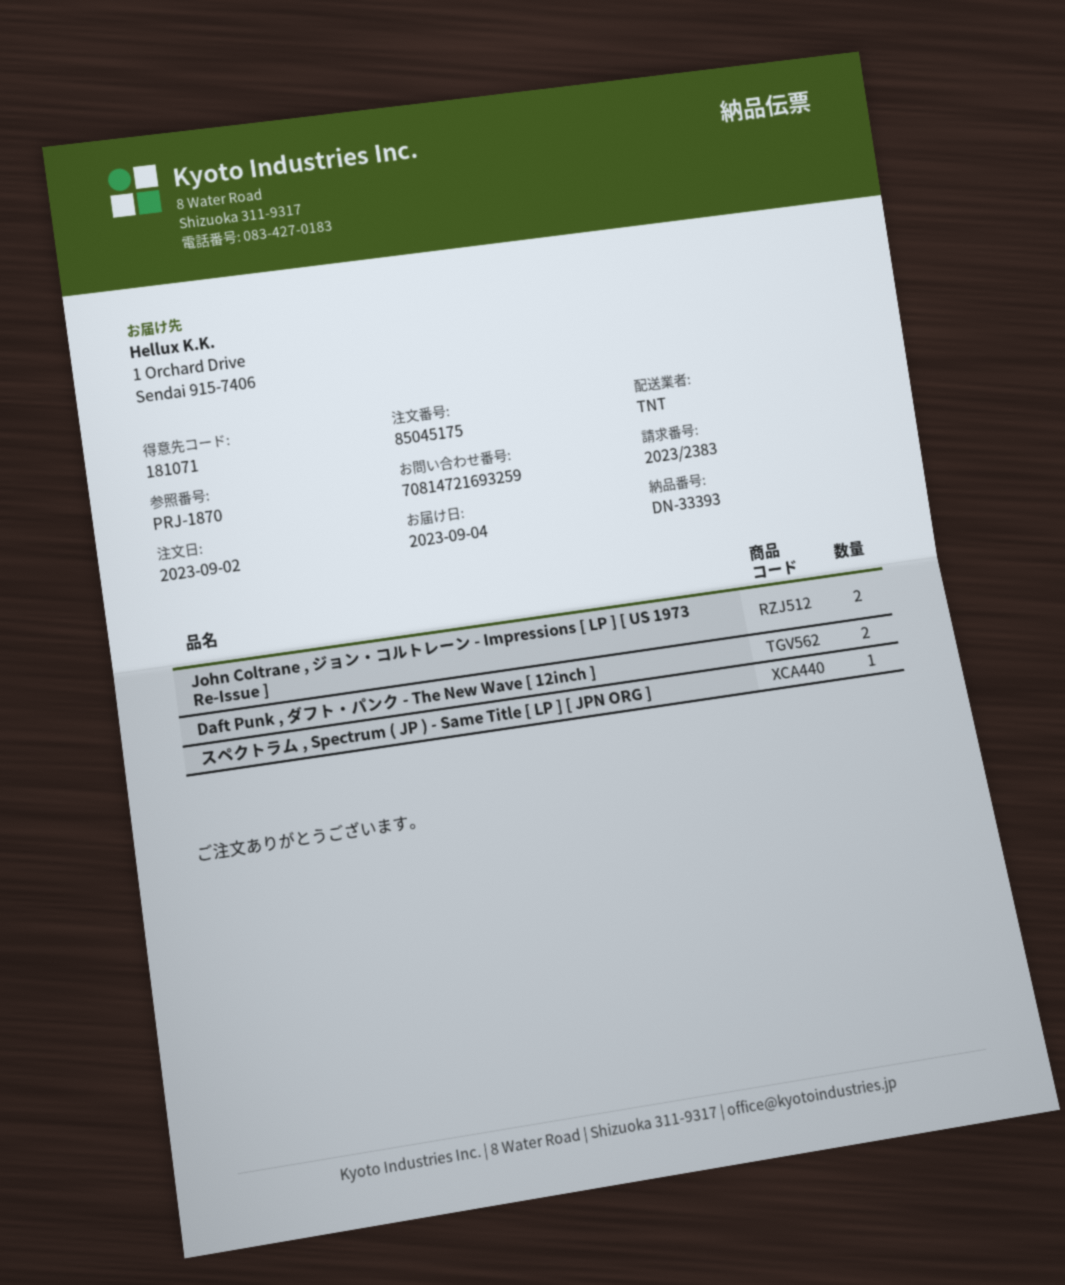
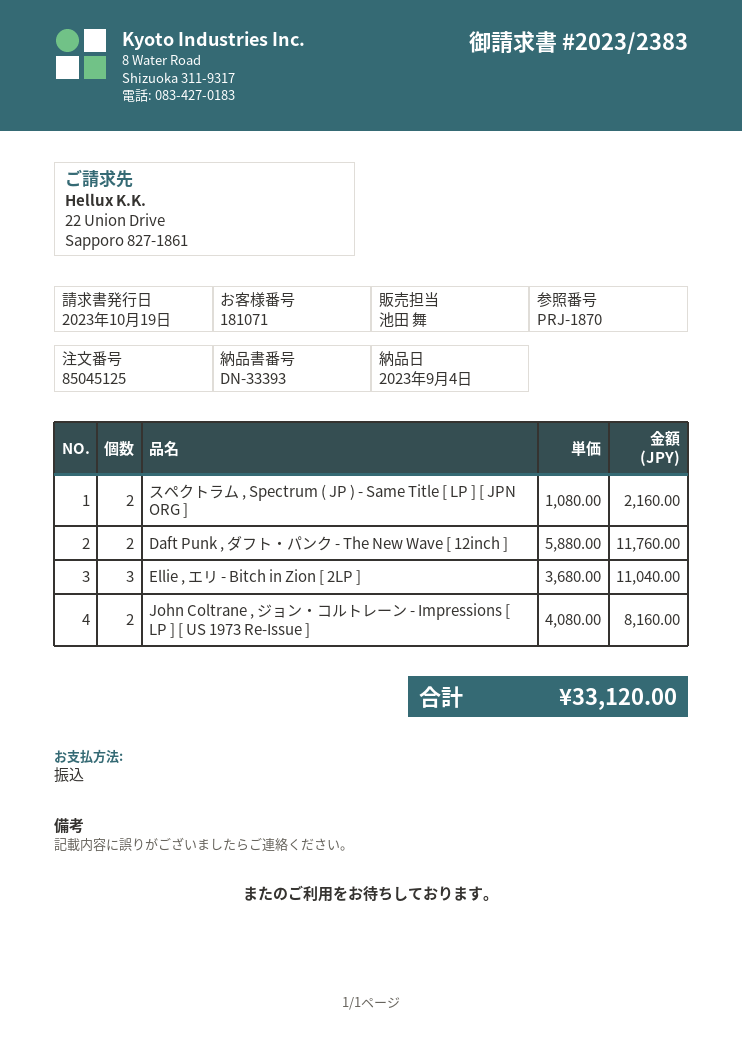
order number: 85045175 -> 85045125
スペクトラム , Spectrum ( JP ) - Same Title [ LP ] [ JPN ORG ]: 1 -> 2
Ellie , エリ - Bitch in Zion [ 2LP ]: none -> 3

